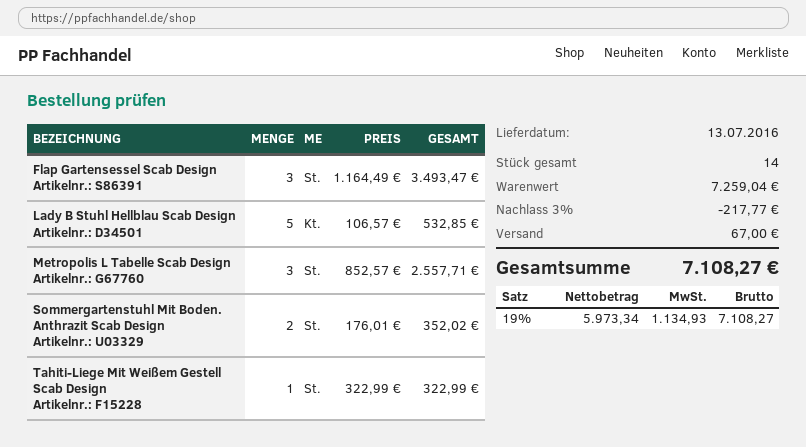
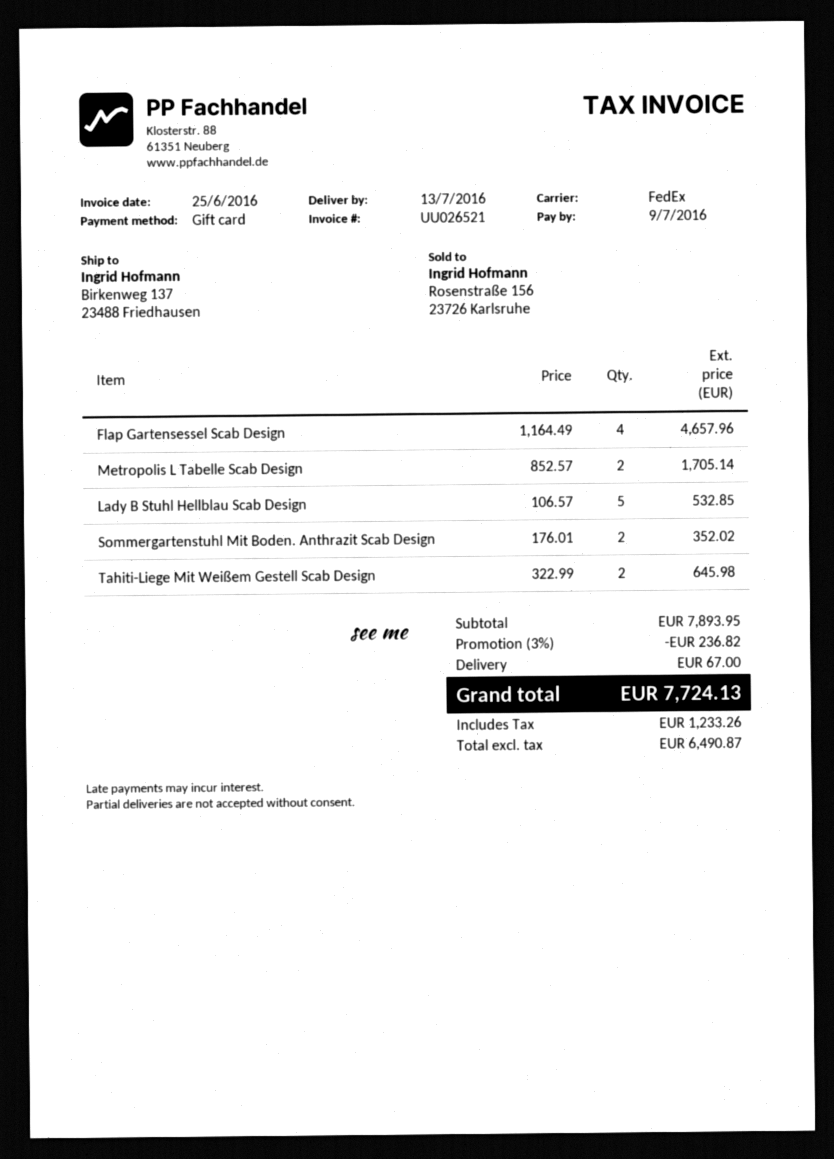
Flap Gartensessel Scab Design: 3 x 1164.49 = 3493.47 -> 4 x 1164.49 = 4657.96
Metropolis L Tabelle Scab Design: 3 x 852.57 = 2557.71 -> 2 x 852.57 = 1705.14
Tahiti-Liege Mit Weißem Gestell Scab Design: 1 x 322.99 = 322.99 -> 2 x 322.99 = 645.98
subtotal: 7259.04 -> 7893.95
discount: 3% = 217.77 -> 3% = 236.82
net: 5973.34 -> 6490.87
tax: 1134.93 -> 1233.26
total: 7108.27 -> 7724.13

